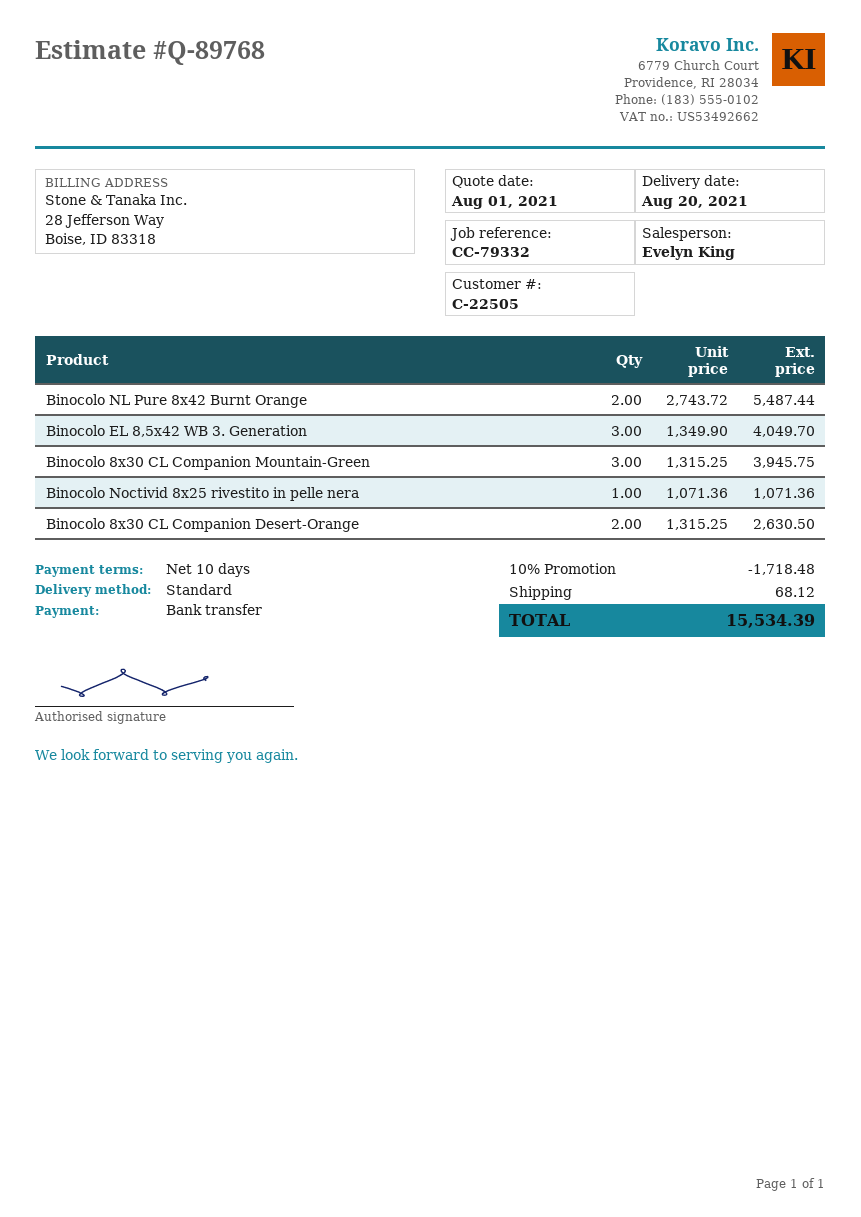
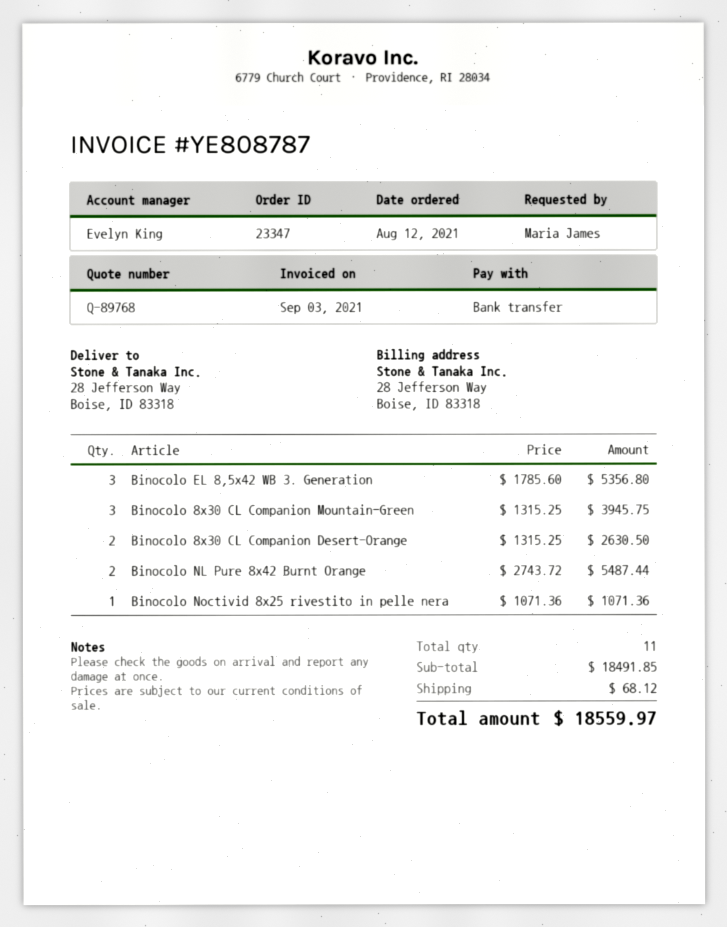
Binocolo EL 8,5x42 WB 3. Generation: 3 x 1349.90 = 4049.70 -> 3 x 1785.60 = 5356.80
discount: 10% = 1718.48 -> none
total: 15534.39 -> 18559.97

